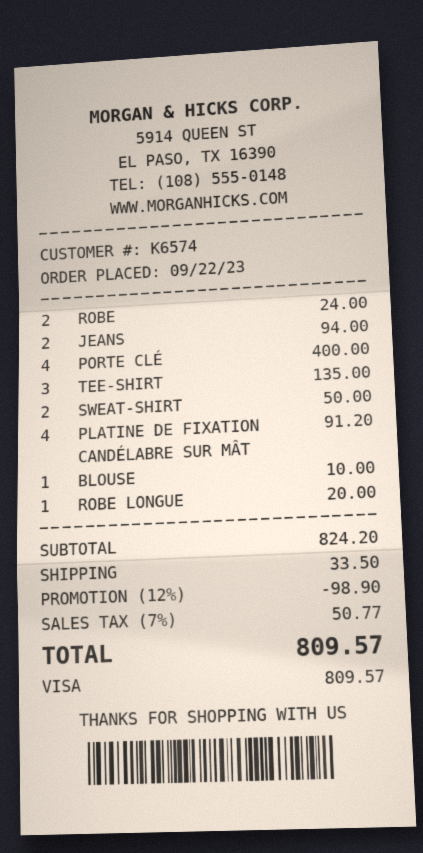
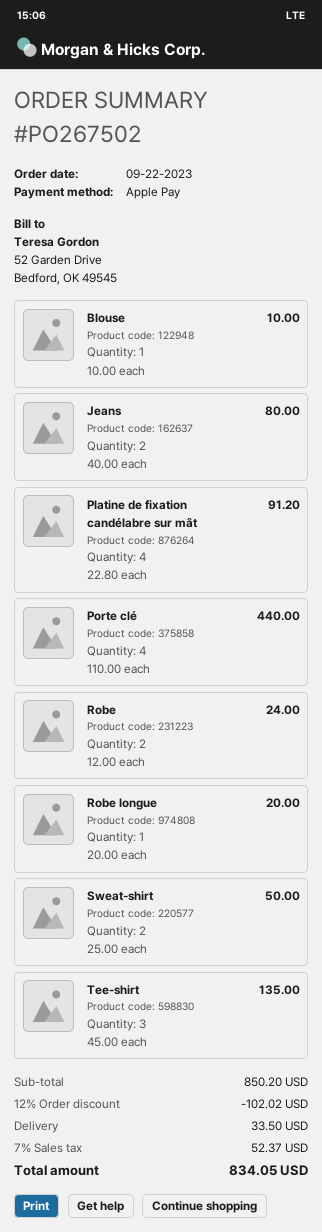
payment method: Visa -> Apple Pay
JEANS: 2 for 94.00 -> 2 for 80.00
PORTE CLÉ: 4 for 400.00 -> 4 for 440.00
subtotal: 824.20 -> 850.20
discount: 12% = 98.90 -> 12% = 102.02
tax: 7% = 50.77 -> 7% = 52.37
total: 809.57 -> 834.05

